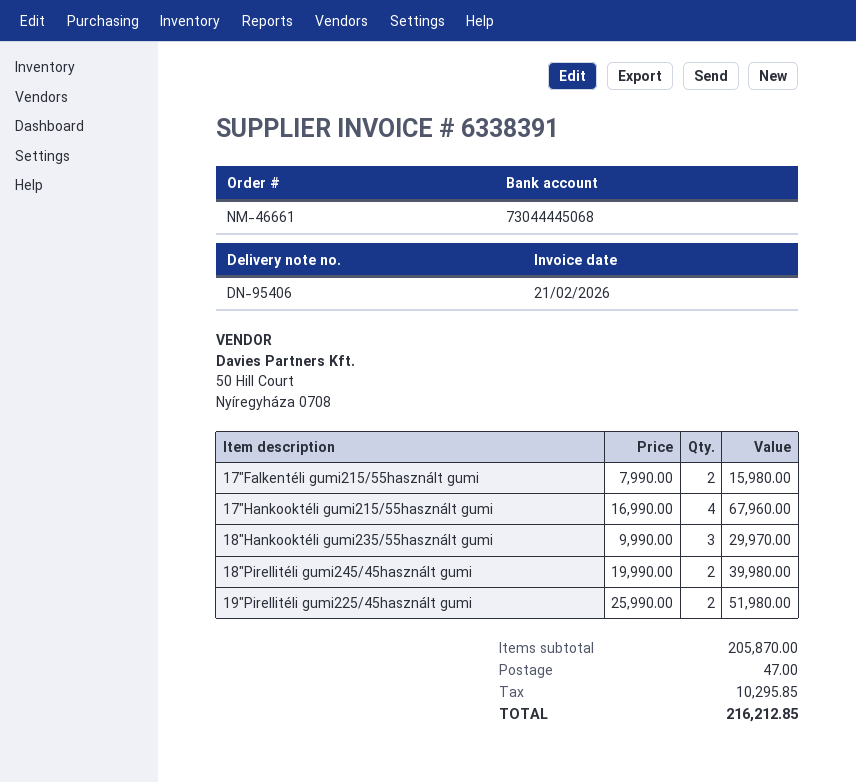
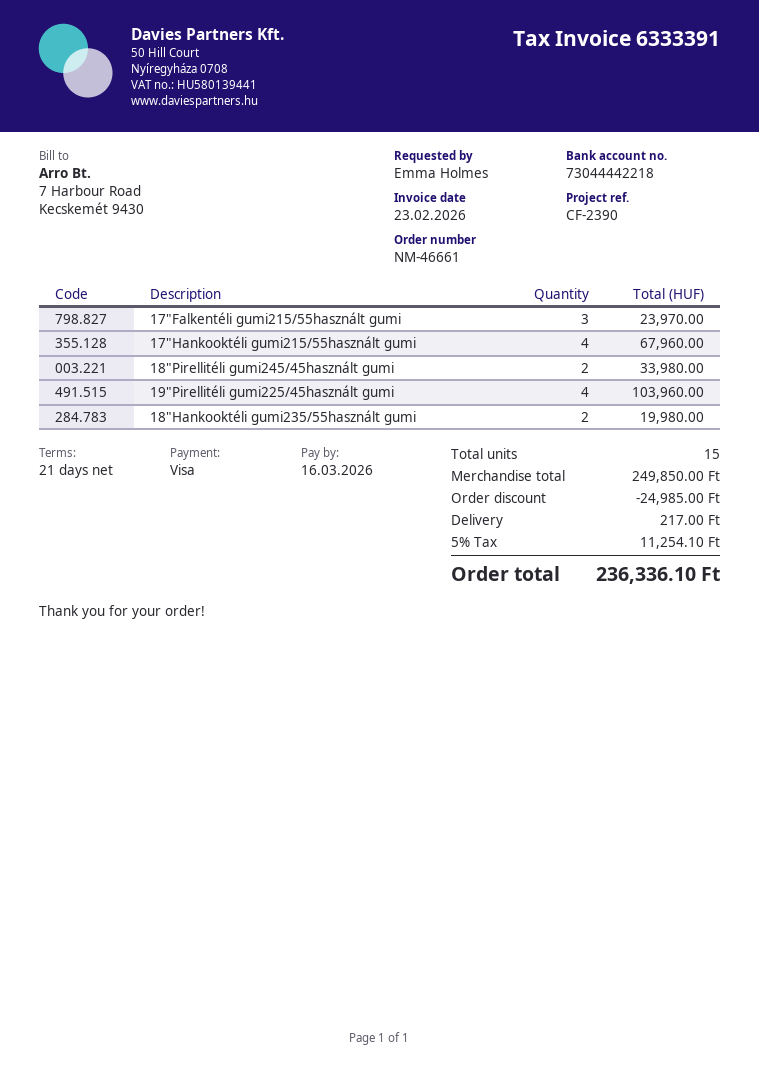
invoice number: 6338391 -> 6333391
invoice date: 2026-02-21 -> 2026-02-23
bank account: 73044445068 -> 73044442218
17"Falkentéli gumi215/55használt gumi: 2 for 15980.00 -> 3 for 23970.00
18"Hankooktéli gumi235/55használt gumi: 3 for 29970.00 -> 2 for 19980.00
18"Pirellitéli gumi245/45használt gumi: 2 for 39980.00 -> 2 for 33980.00
19"Pirellitéli gumi225/45használt gumi: 2 for 51980.00 -> 4 for 103960.00
subtotal: 205870.00 -> 249850.00
discount: none -> 24985.00
shipping: 47.00 -> 217.00
tax: 10295.85 -> 11254.10
total: 216212.85 -> 236336.10

